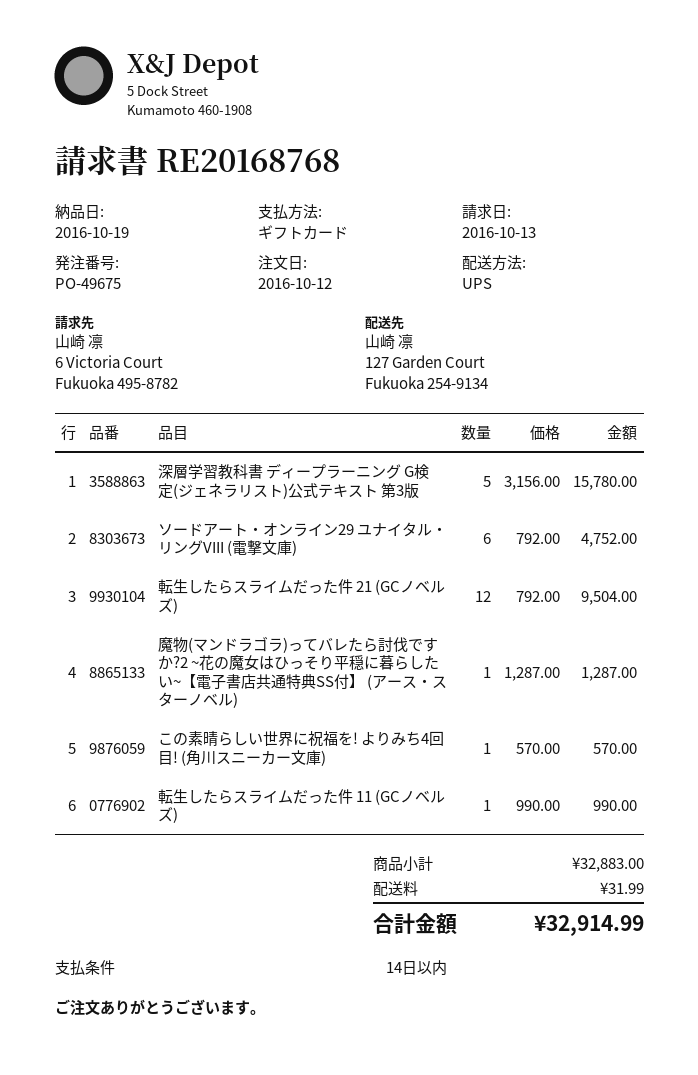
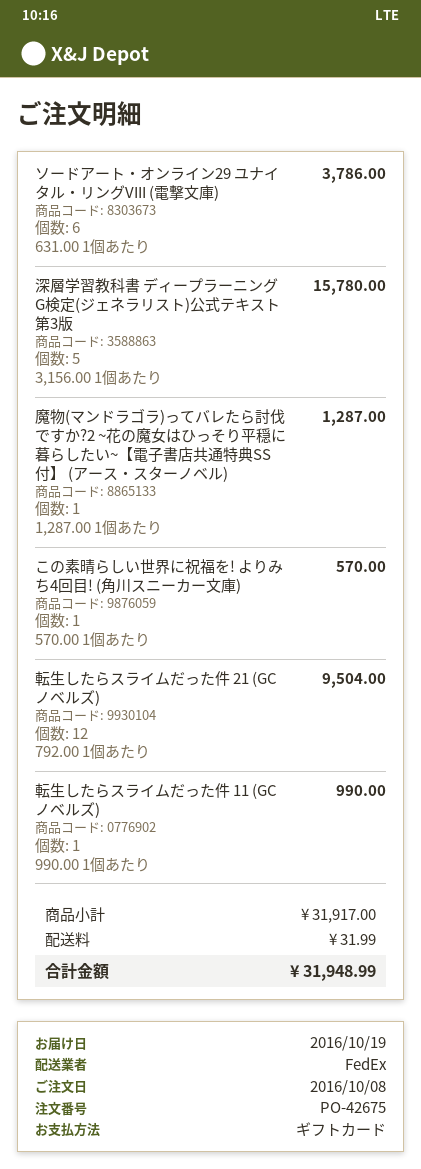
order number: PO-49675 -> PO-42675
order date: 2016-10-12 -> 2016-10-08
shipping method: UPS -> FedEx
ソードアート・オンライン29 ユナイタル・リングVIII (電撃文庫): 6 x 792.00 = 4752.00 -> 6 x 631.00 = 3786.00
subtotal: 32883.00 -> 31917.00
total: 32914.99 -> 31948.99

